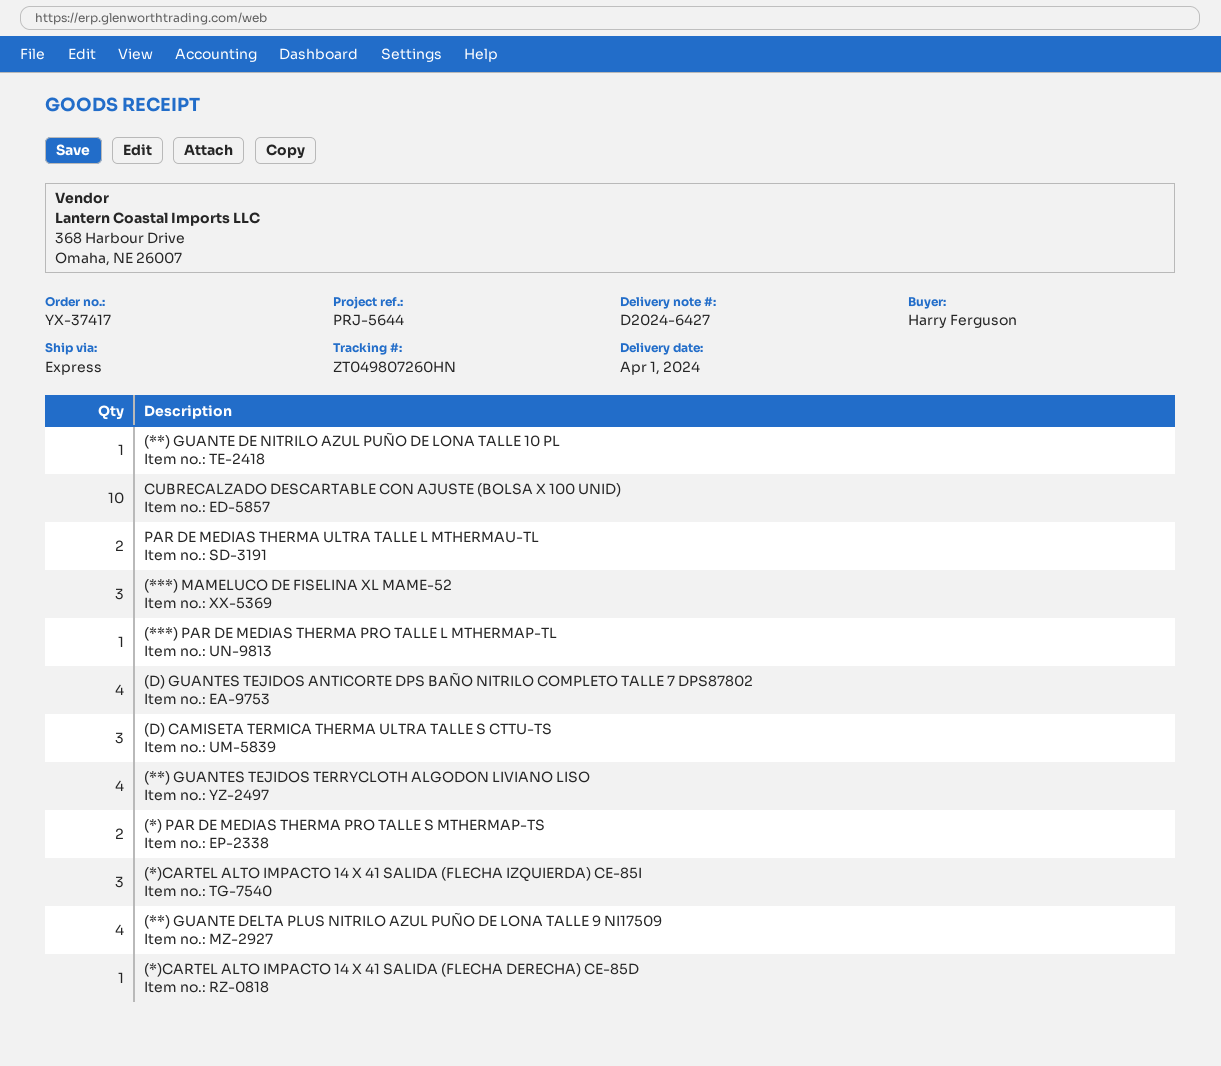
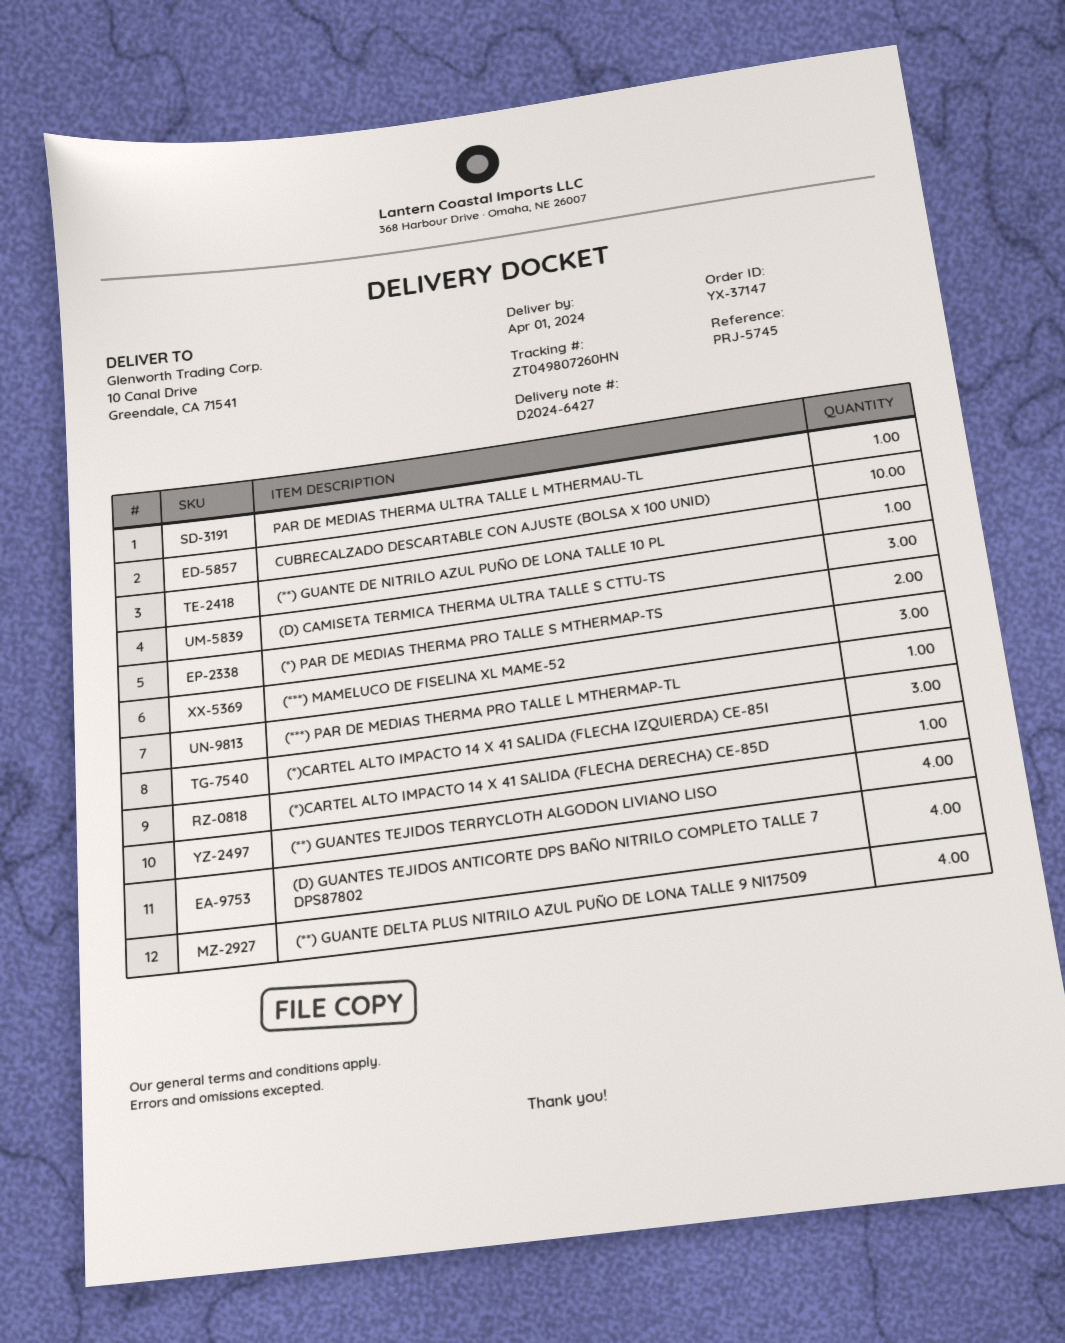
order number: YX-37417 -> YX-37147
reference: PRJ-5644 -> PRJ-5745
PAR DE MEDIAS THERMA ULTRA TALLE L MTHERMAU-TL: 2 -> 1

